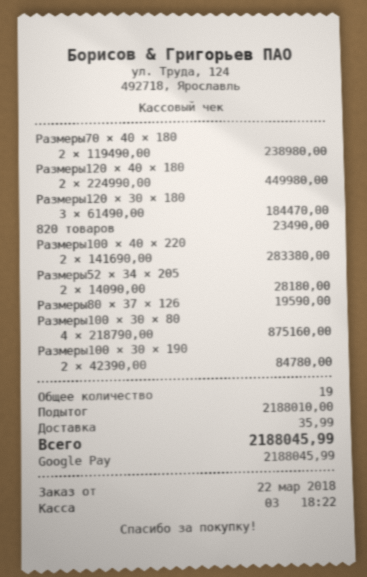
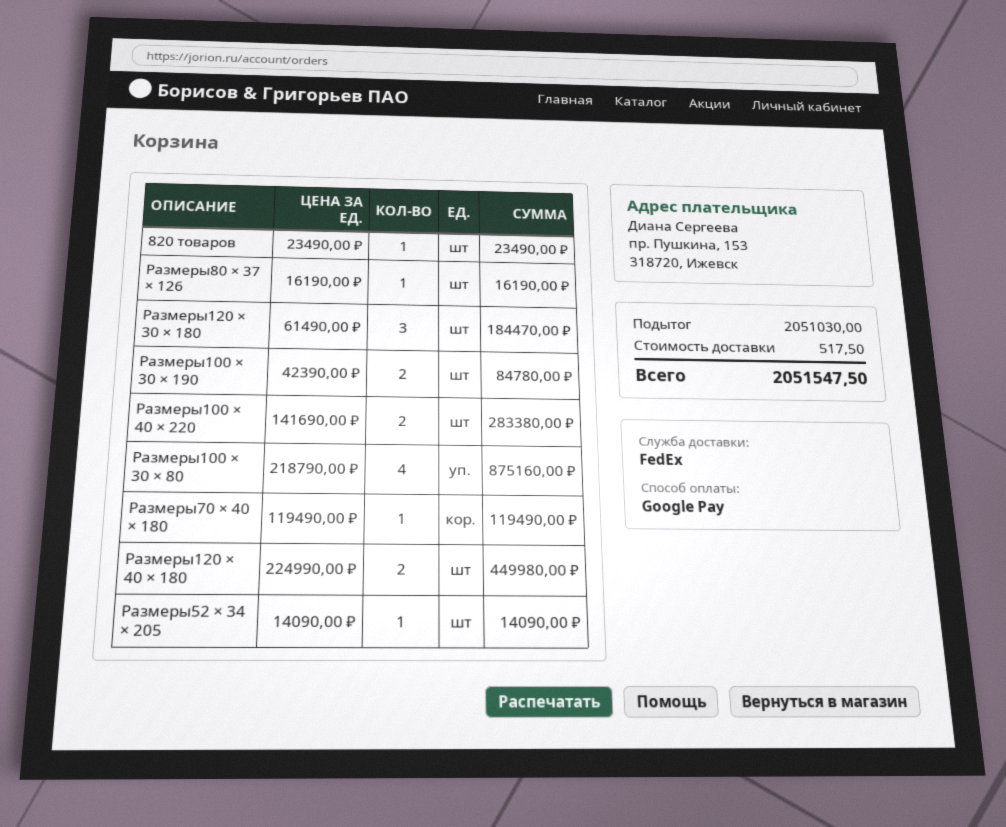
Размеры70 × 40 × 180: 2 x 119490.00 = 238980.00 -> 1 x 119490.00 = 119490.00
Размеры52 × 34 × 205: 2 x 14090.00 = 28180.00 -> 1 x 14090.00 = 14090.00
Размеры80 × 37 × 126: 1 x 19590.00 = 19590.00 -> 1 x 16190.00 = 16190.00
subtotal: 2188010.00 -> 2051030.00
shipping: 35.99 -> 517.50
total: 2188045.99 -> 2051547.50

